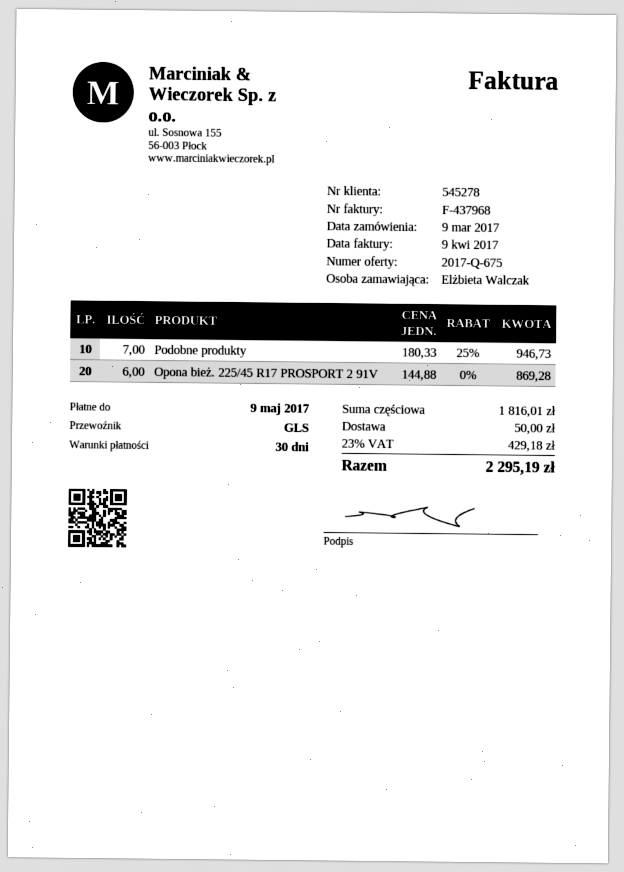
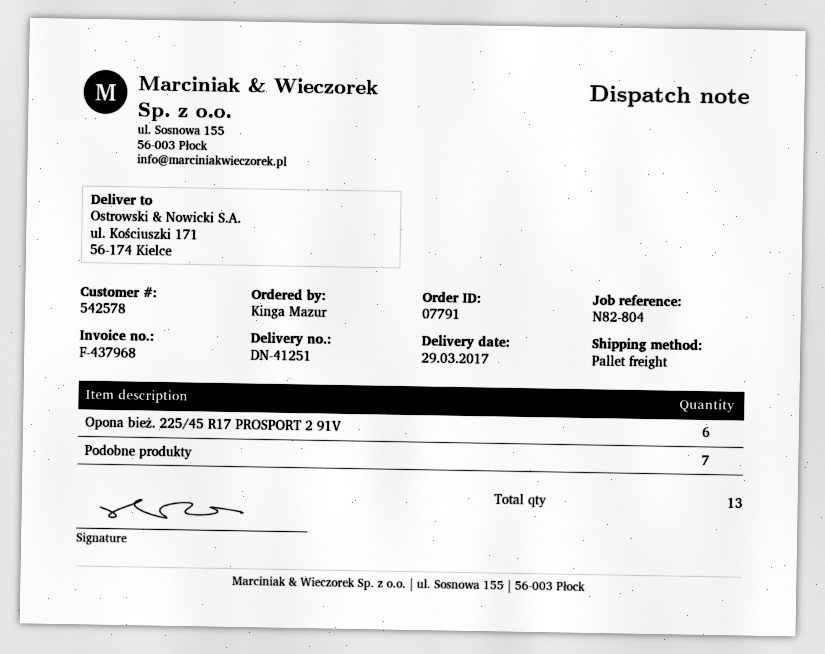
customer number: 545278 -> 542578
ordered by: Elżbieta Walczak -> Kinga Mazur
shipping method: GLS -> pallet freight

